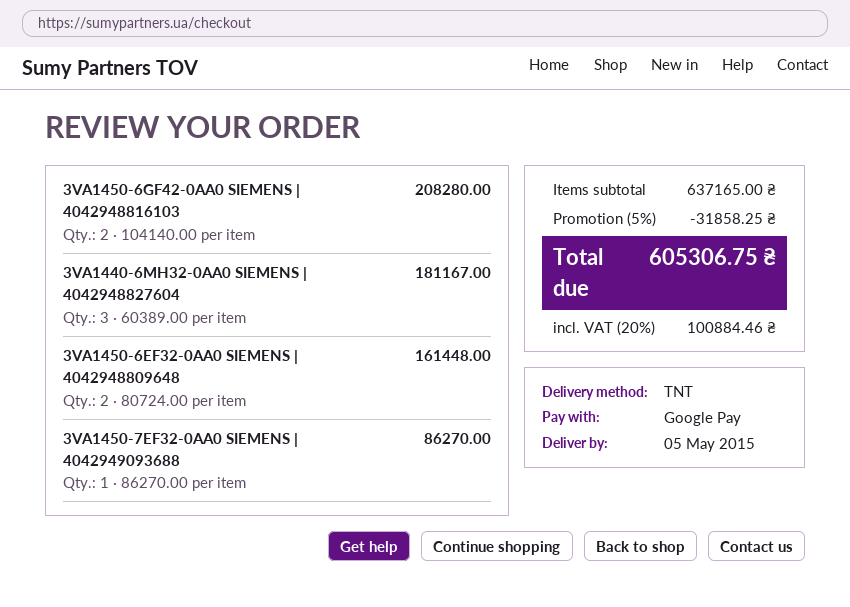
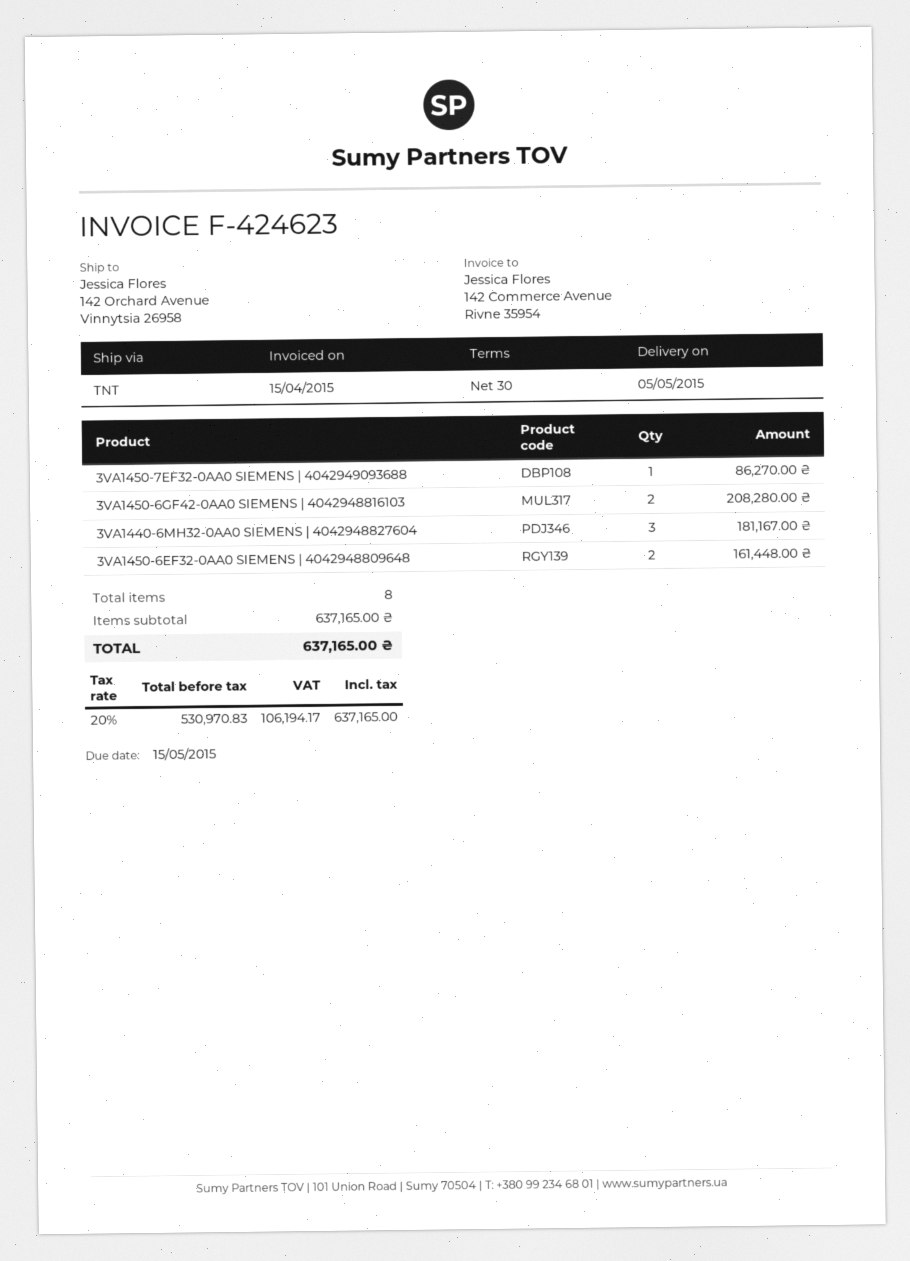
discount: 5% = 31858.25 -> none
tax: 20% = 100884.46 -> 20% = 106194.17
total: 605306.75 -> 637165.00

